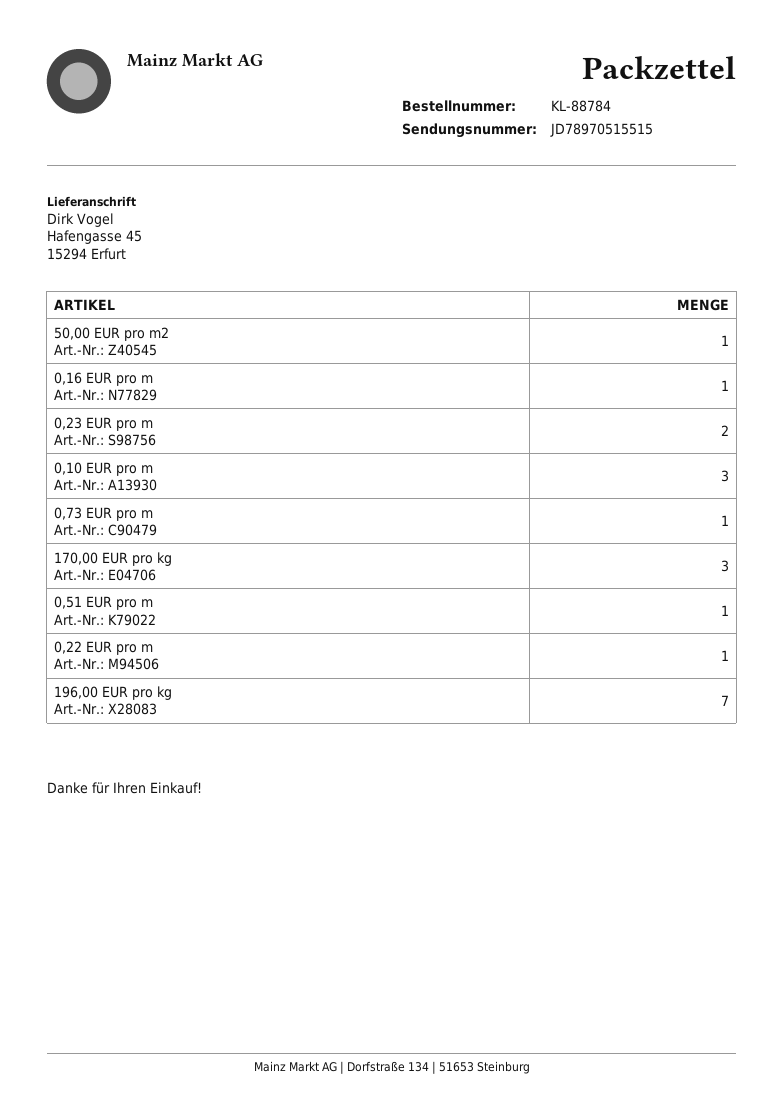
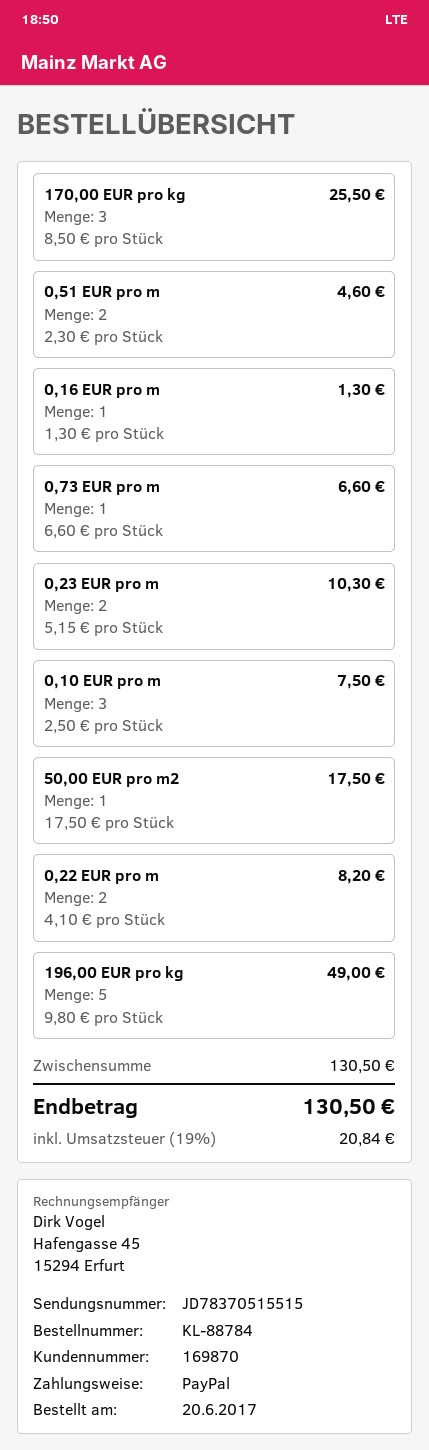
tracking number: JD78970515515 -> JD78370515515
0,51 EUR pro m: 1 -> 2
0,22 EUR pro m: 1 -> 2
196,00 EUR pro kg: 7 -> 5

